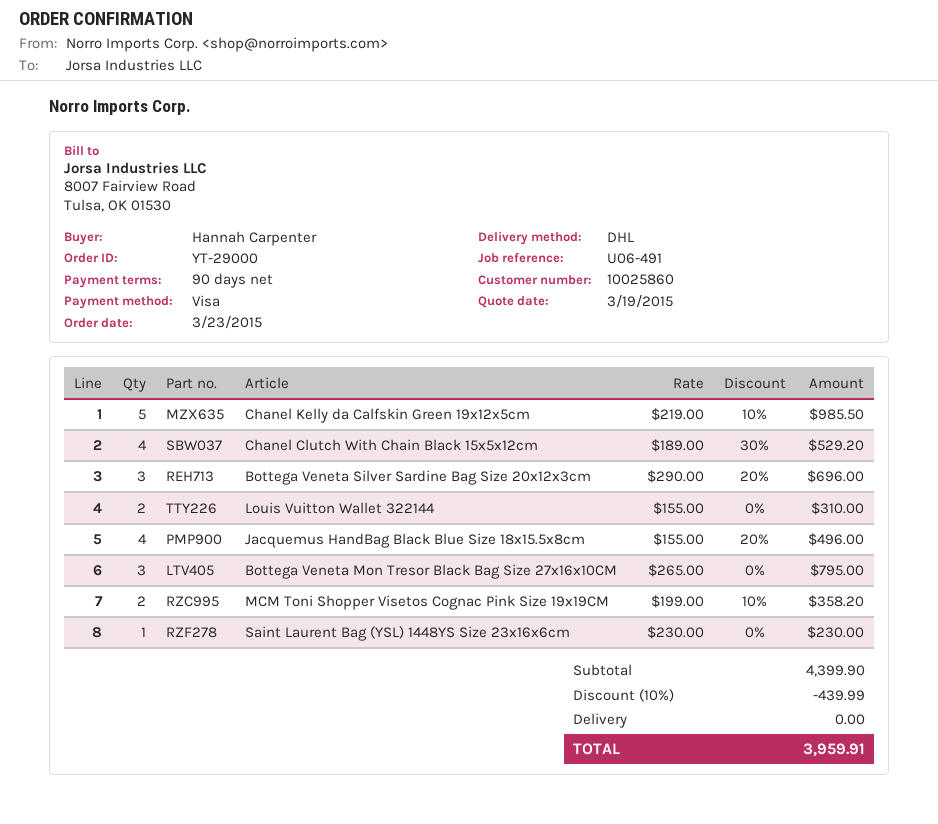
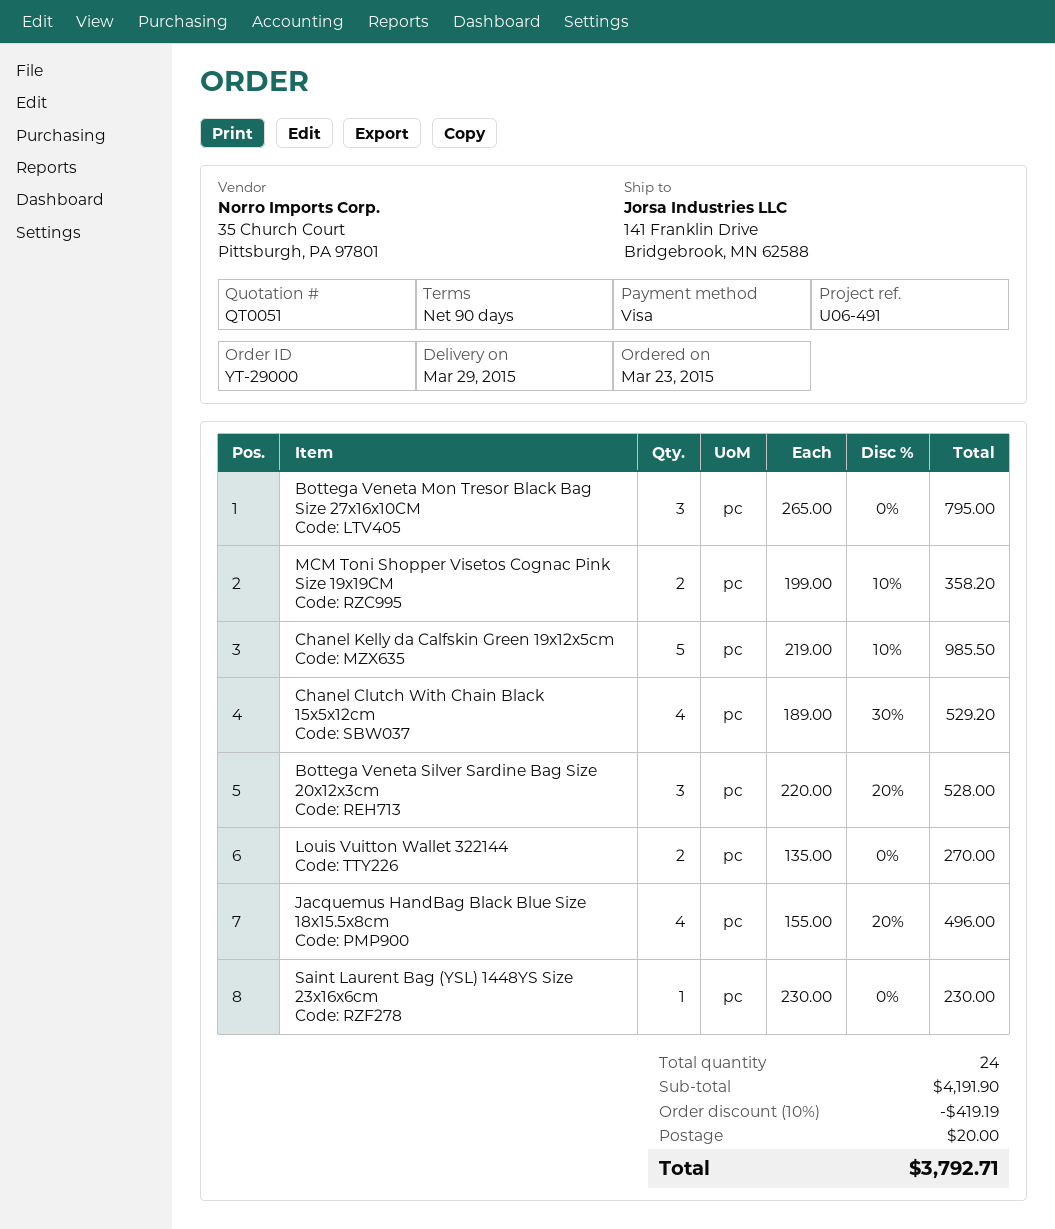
Bottega Veneta Silver Sardine Bag Size 20x12x3cm: 3 x 290.00 - 20% = 696.00 -> 3 x 220.00 - 20% = 528.00
Louis Vuitton Wallet 322144: 2 x 155.00 = 310.00 -> 2 x 135.00 = 270.00
subtotal: 4399.90 -> 4191.90
discount: 10% = 439.99 -> 10% = 419.19
shipping: 0.00 -> 20.00
total: 3959.91 -> 3792.71

